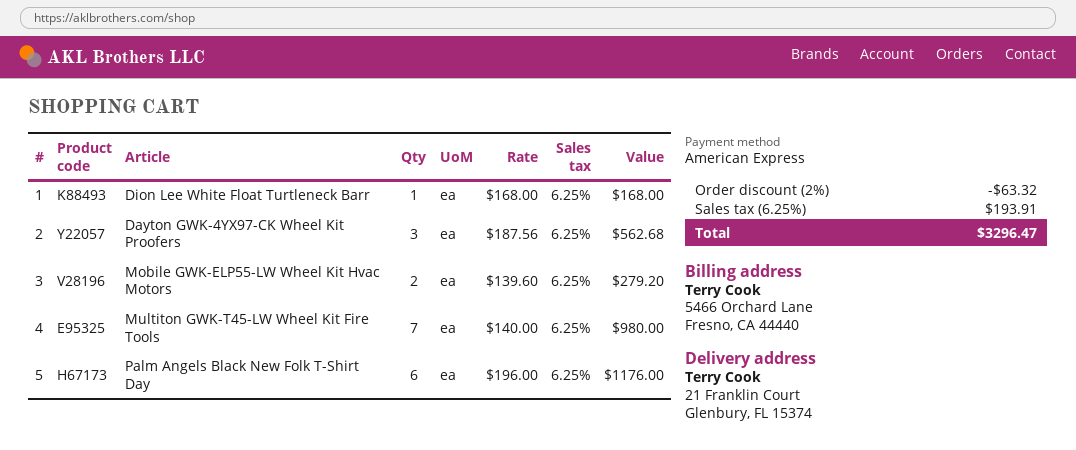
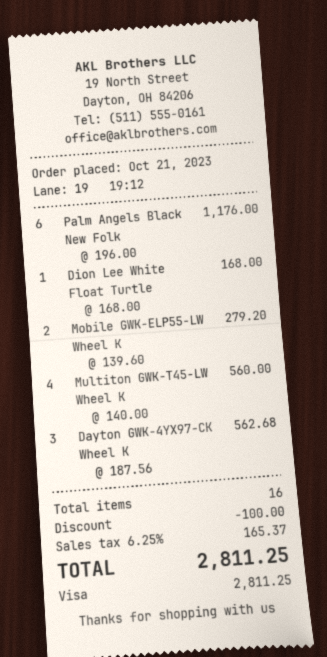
payment method: American Express -> Visa
Multiton GWK-T45-LW Wheel Kit Fire Tools: 7 x 140.00 = 980.00 -> 4 x 140.00 = 560.00
discount: 63.32 -> 100.00
tax: 6.25% = 193.91 -> 6.25% = 165.37
total: 3296.47 -> 2811.25

